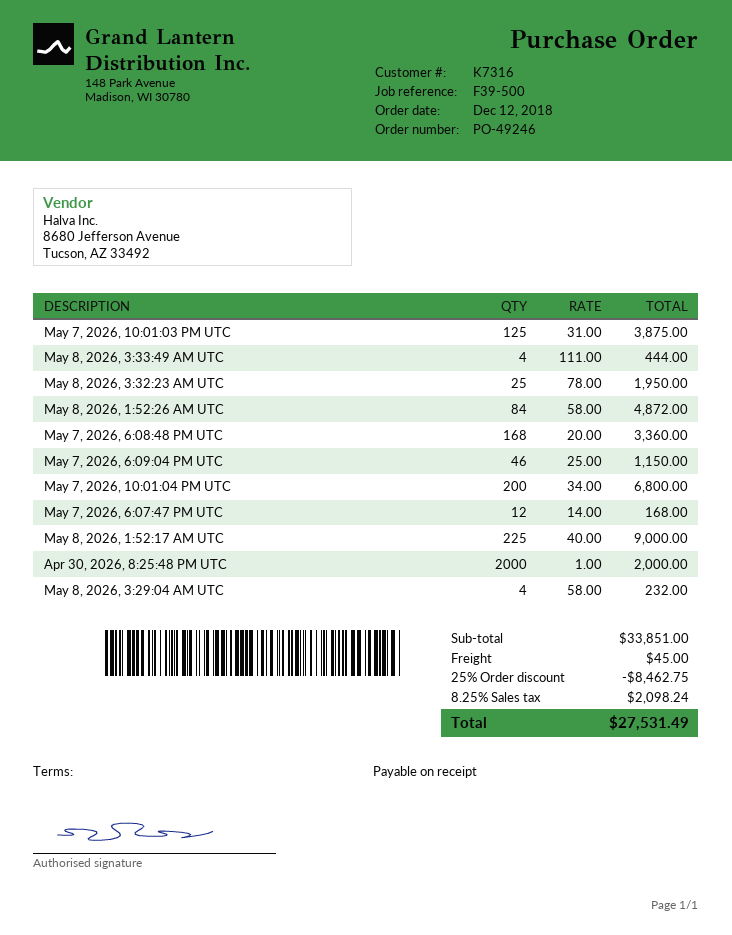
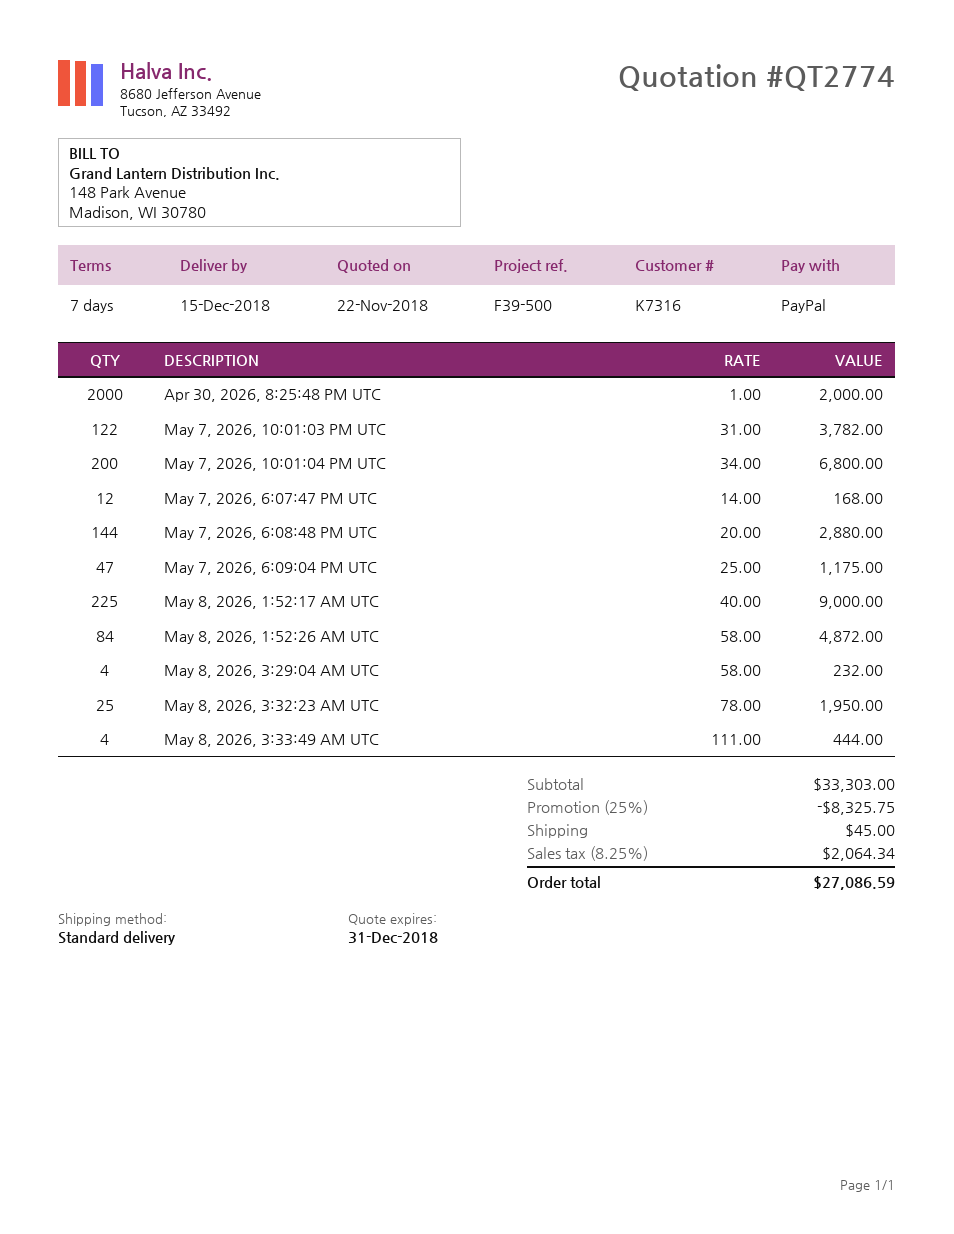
payment terms: on receipt -> 7 days
May 7, 2026, 10:01:03 PM UTC: 125 x 31.00 = 3875.00 -> 122 x 31.00 = 3782.00
May 7, 2026, 6:08:48 PM UTC: 168 x 20.00 = 3360.00 -> 144 x 20.00 = 2880.00
May 7, 2026, 6:09:04 PM UTC: 46 x 25.00 = 1150.00 -> 47 x 25.00 = 1175.00
subtotal: 33851.00 -> 33303.00
discount: 25% = 8462.75 -> 25% = 8325.75
tax: 8.25% = 2098.24 -> 8.25% = 2064.34
total: 27531.49 -> 27086.59

